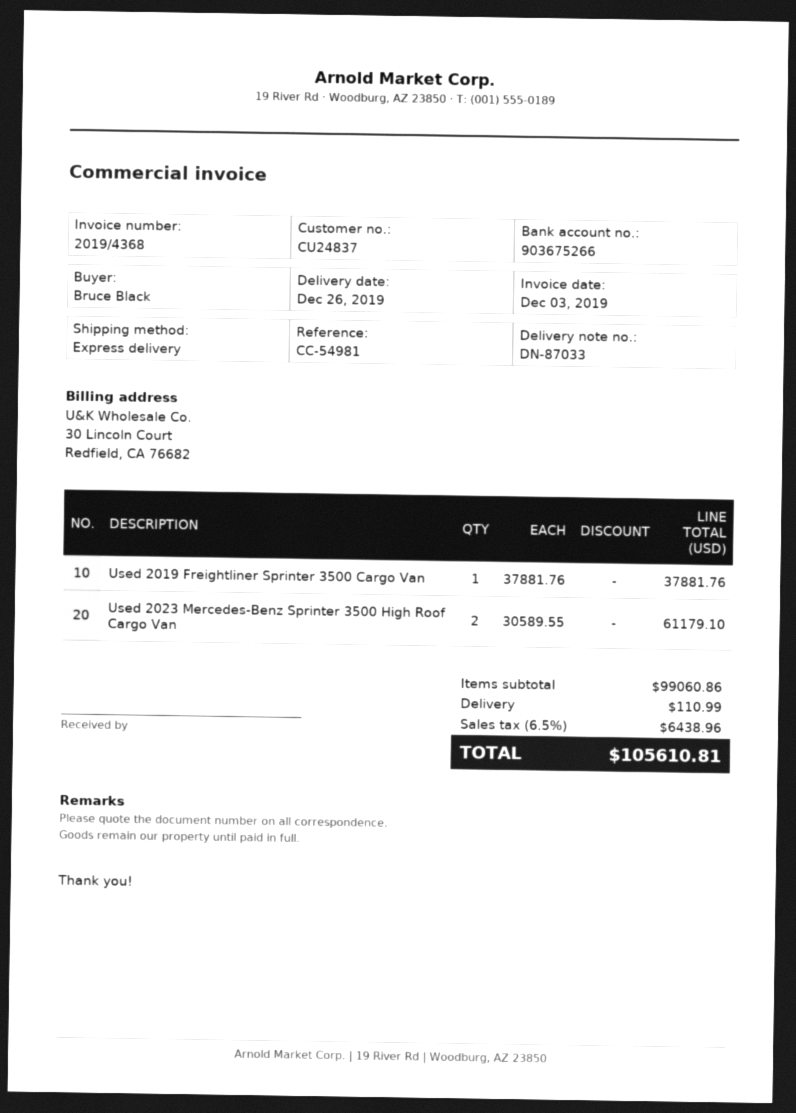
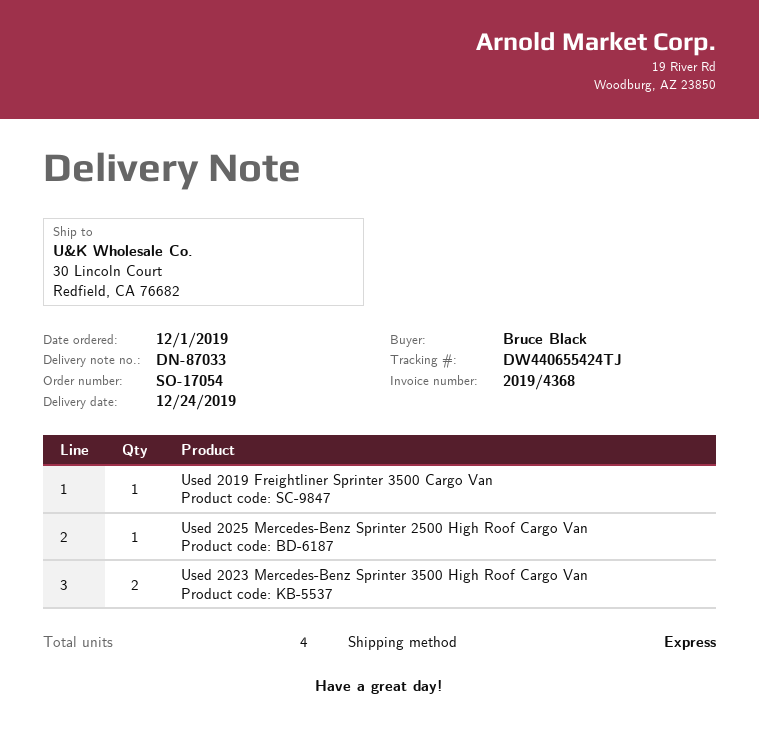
delivery date: 2019-12-26 -> 2019-12-24
Used 2025 Mercedes-Benz Sprinter 2500 High Roof Cargo Van: none -> 1

